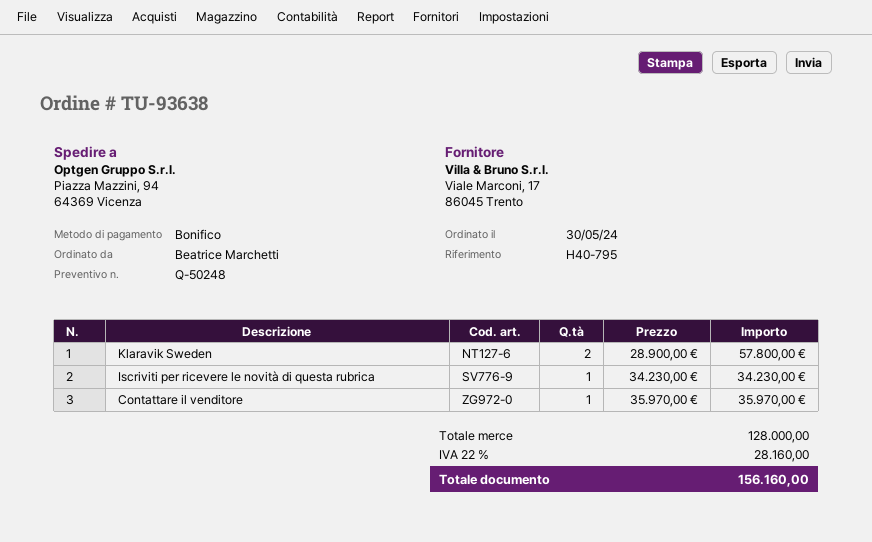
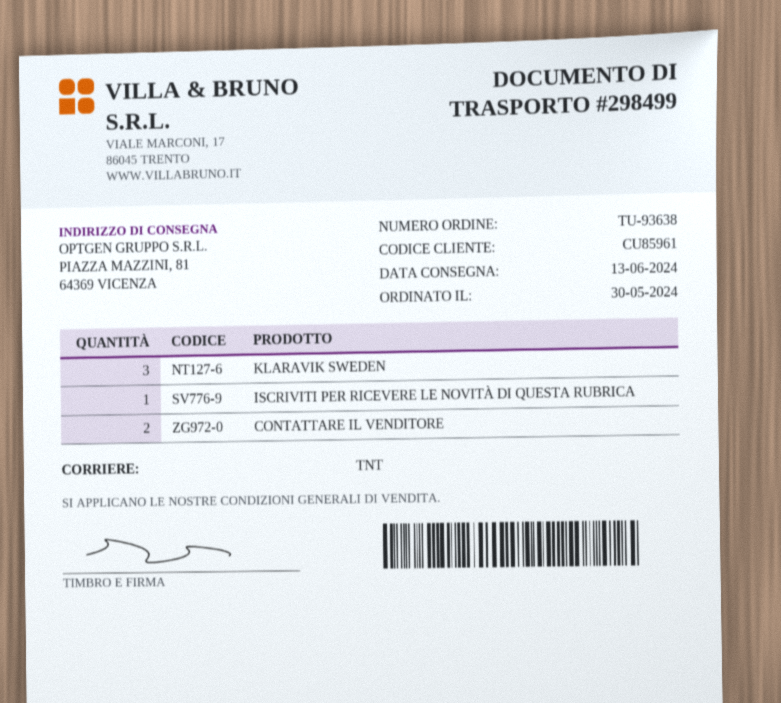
ship to: Piazza Mazzini, 94, 64369 Vicenza -> PIAZZA MAZZINI, 81, 64369 VICENZA
Klaravik Sweden: 2 -> 3
Contattare il venditore: 1 -> 2

